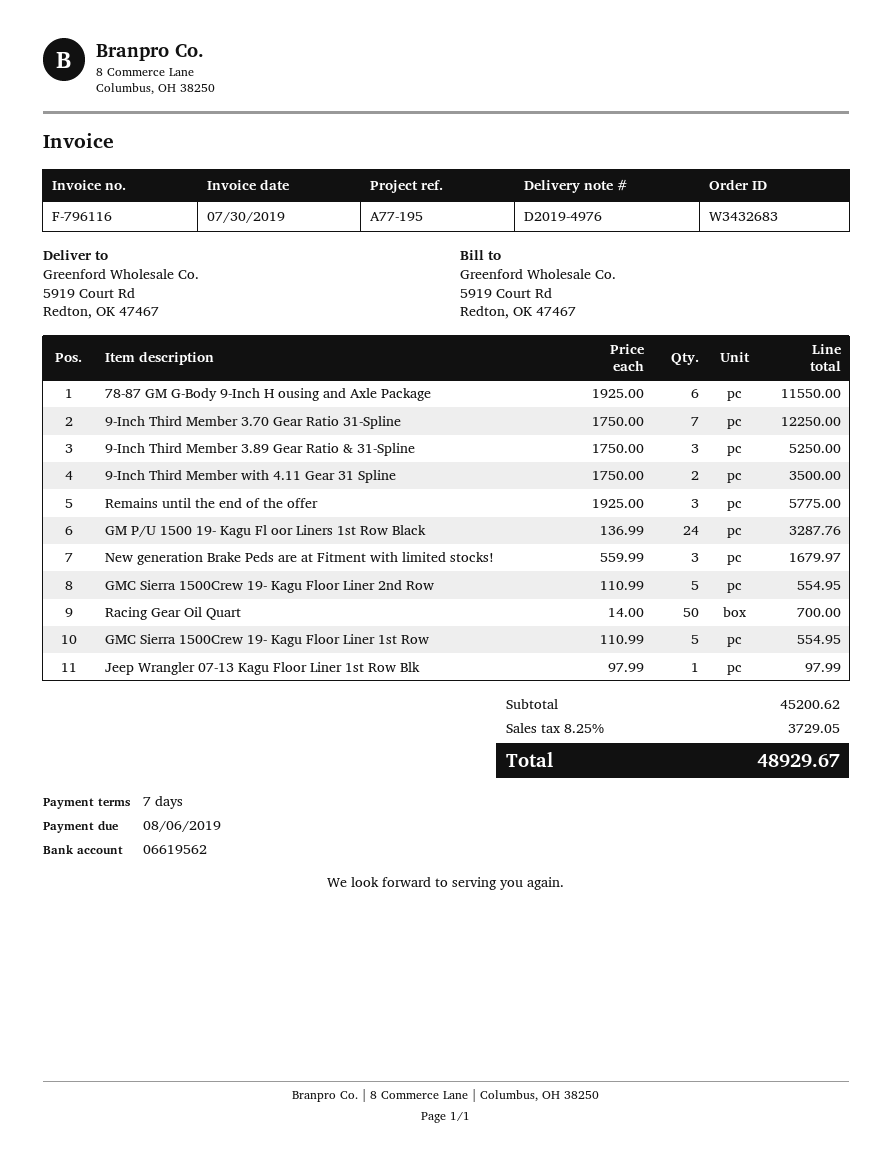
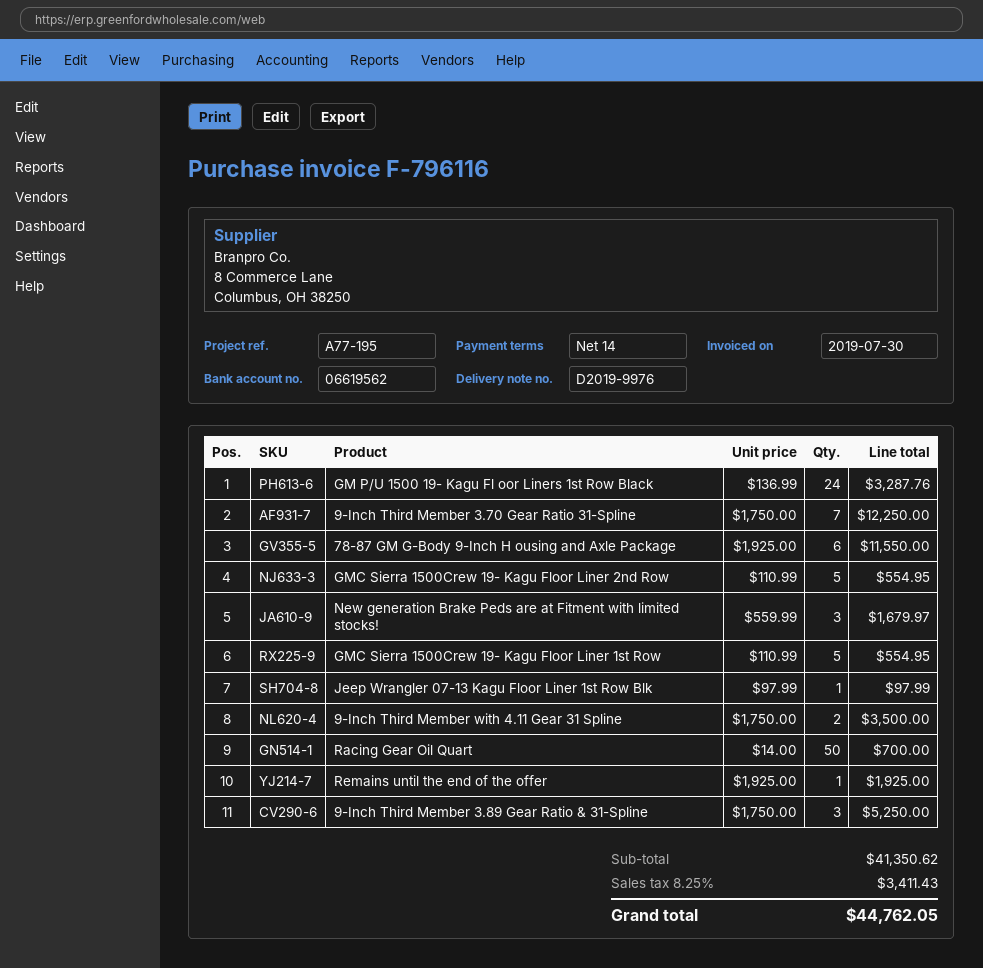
delivery note number: D2019-4976 -> D2019-9976
payment terms: 7 days -> 14 days
Remains until the end of the offer: 3 x 1925.00 = 5775.00 -> 1 x 1925.00 = 1925.00
subtotal: 45200.62 -> 41350.62
tax: 8.25% = 3729.05 -> 8.25% = 3411.43
total: 48929.67 -> 44762.05

